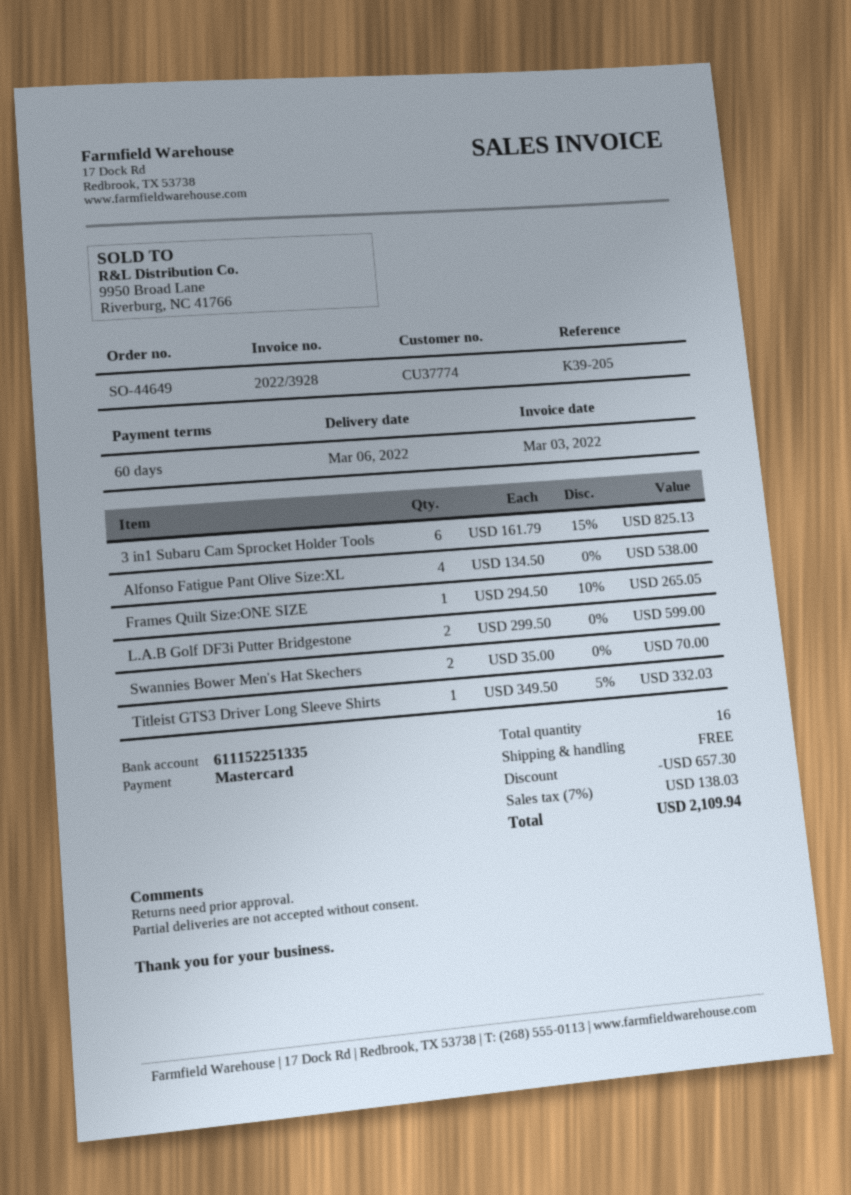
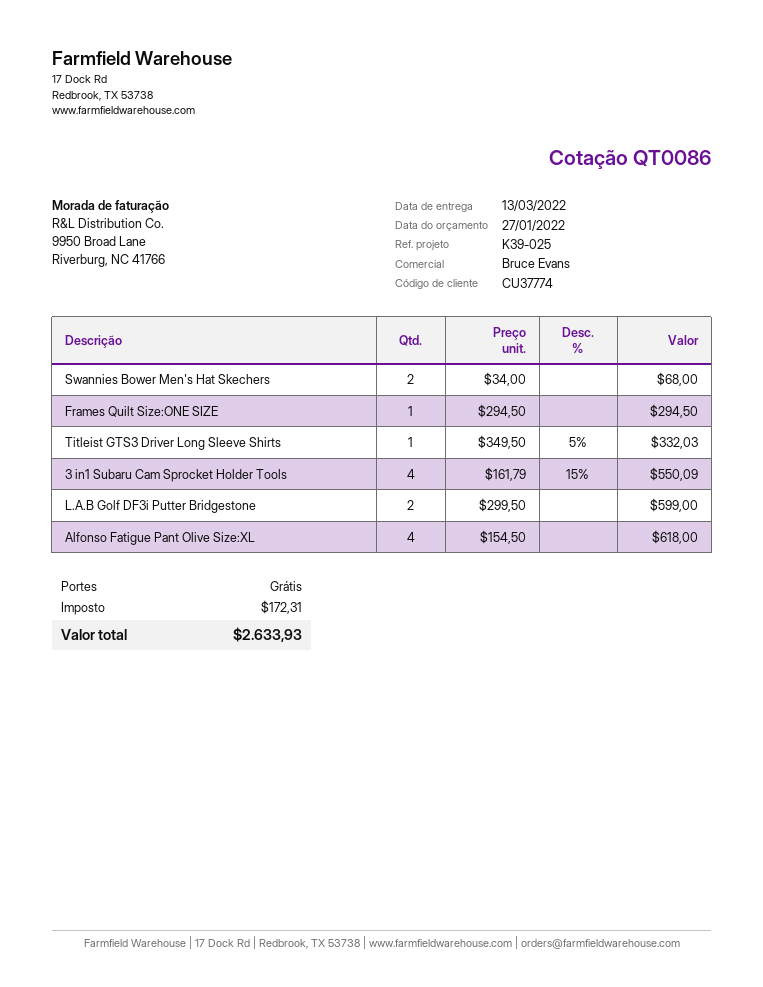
delivery date: 2022-03-06 -> 2022-03-13
reference: K39-205 -> K39-025
3 in1 Subaru Cam Sprocket Holder Tools: 6 x 161.79 - 15% = 825.13 -> 4 x 161.79 - 15% = 550.09
Alfonso Fatigue Pant Olive Size:XL: 4 x 134.50 = 538.00 -> 4 x 154.50 = 618.00
Frames Quilt Size:ONE SIZE: 1 x 294.50 - 10% = 265.05 -> 1 x 294.50 = 294.50
Swannies Bower Men's Hat Skechers: 2 x 35.00 = 70.00 -> 2 x 34.00 = 68.00
discount: 657.30 -> none
tax: 138.03 -> 172.31
total: 2109.94 -> 2633.93

